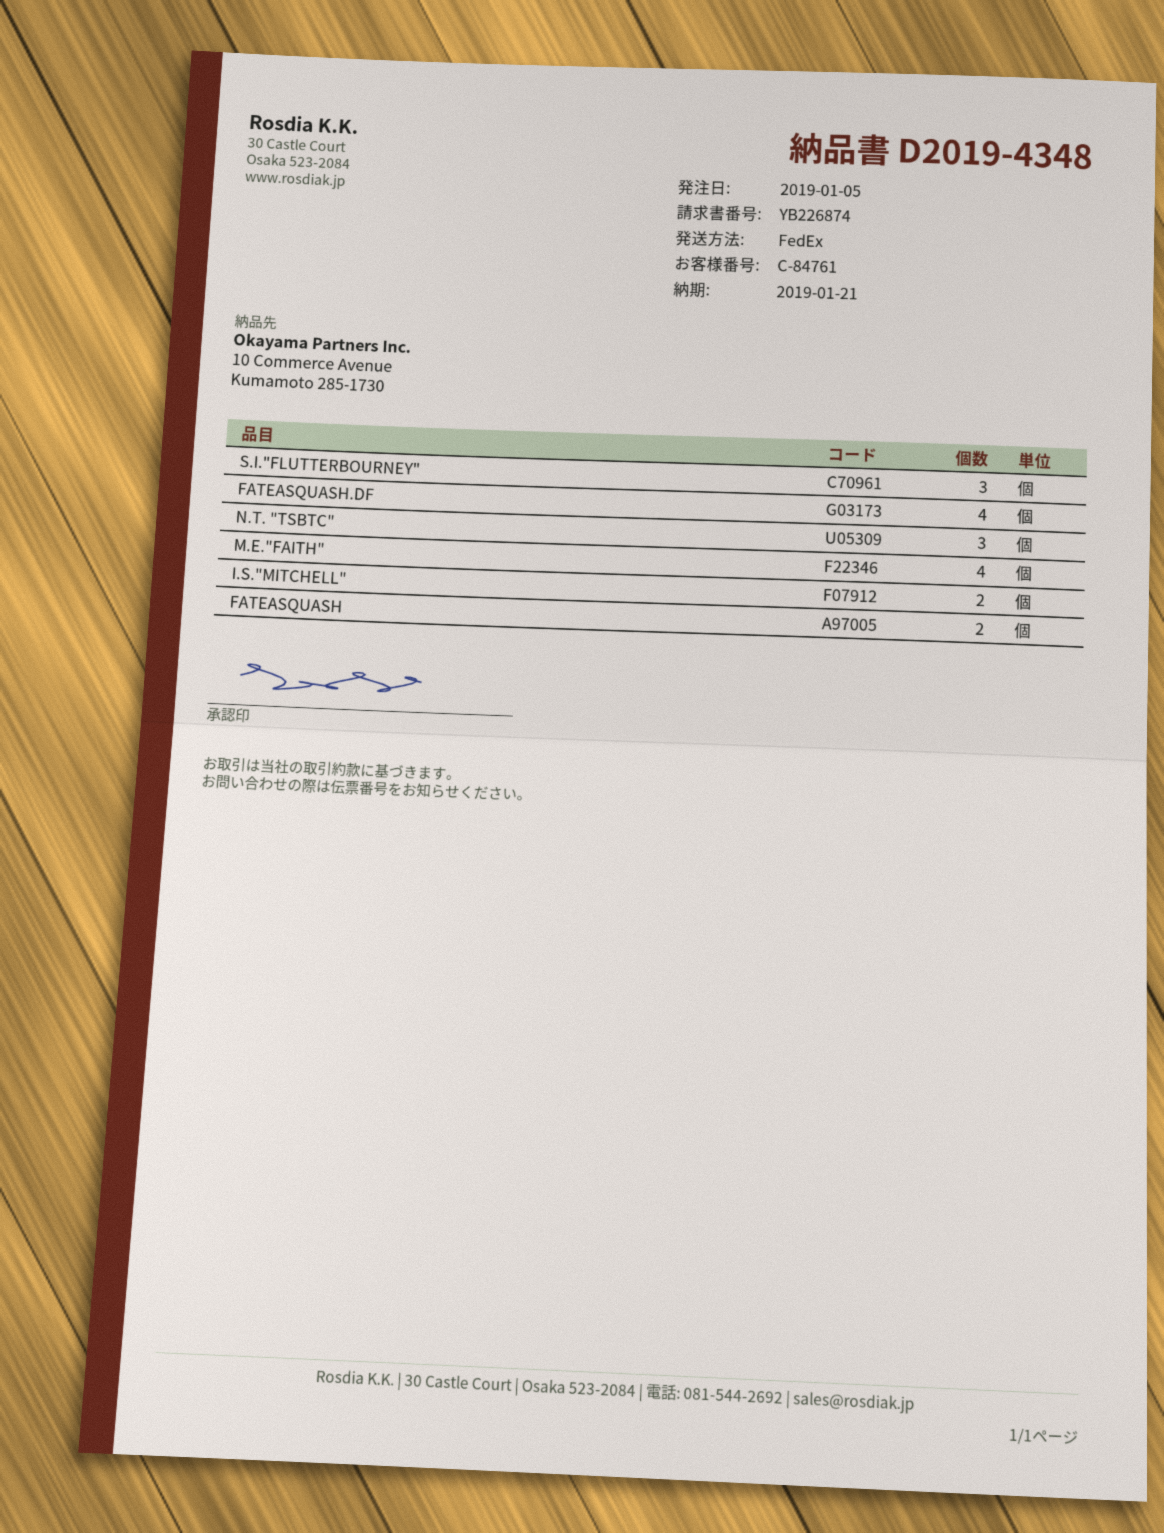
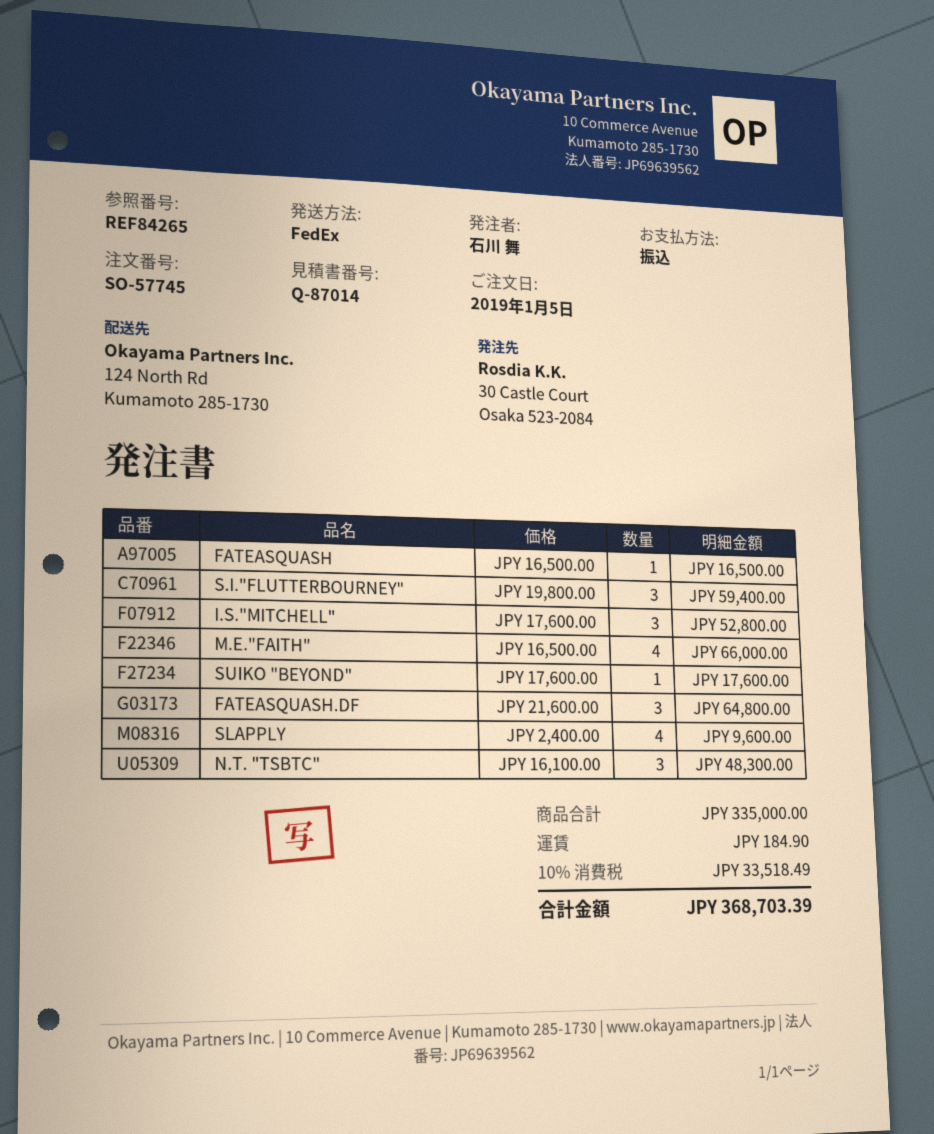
ship to: 10 Commerce Avenue, Kumamoto 285-1730 -> 124 North Rd, Kumamoto 285-1730
FATEASQUASH.DF: 4 -> 3
I.S."MITCHELL": 2 -> 3
FATEASQUASH: 2 -> 1
SUIKO "BEYOND": none -> 1
SLAPPLY: none -> 4

